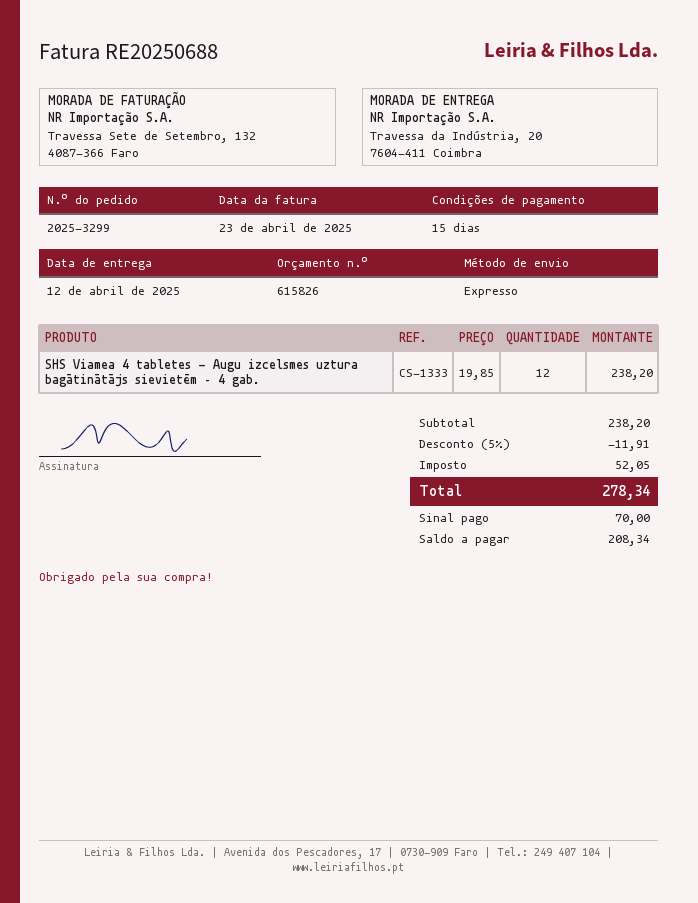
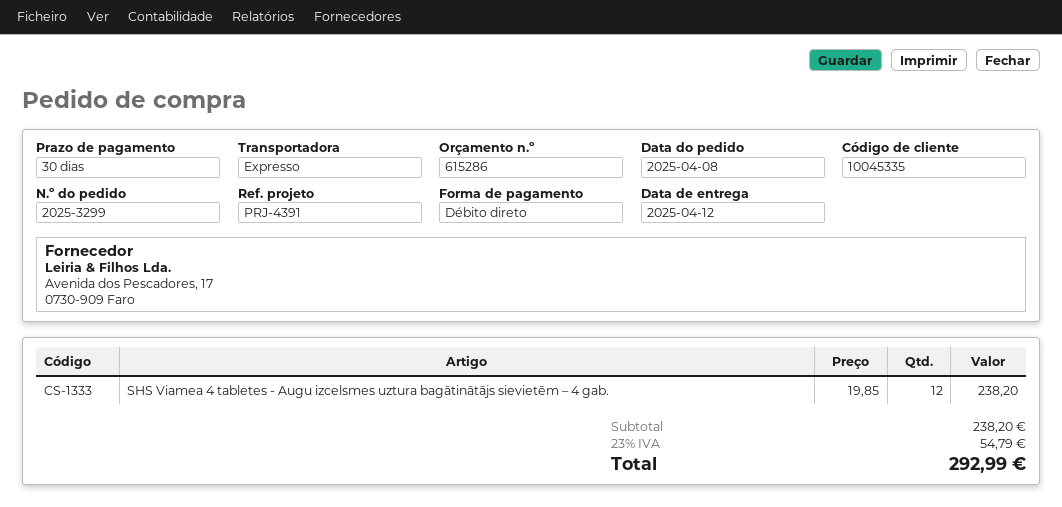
quote number: 615826 -> 615286
payment terms: 15 days -> 30 days
discount: 5% = 11.91 -> none
tax: 52.05 -> 54.79
total: 278.34 -> 292.99

